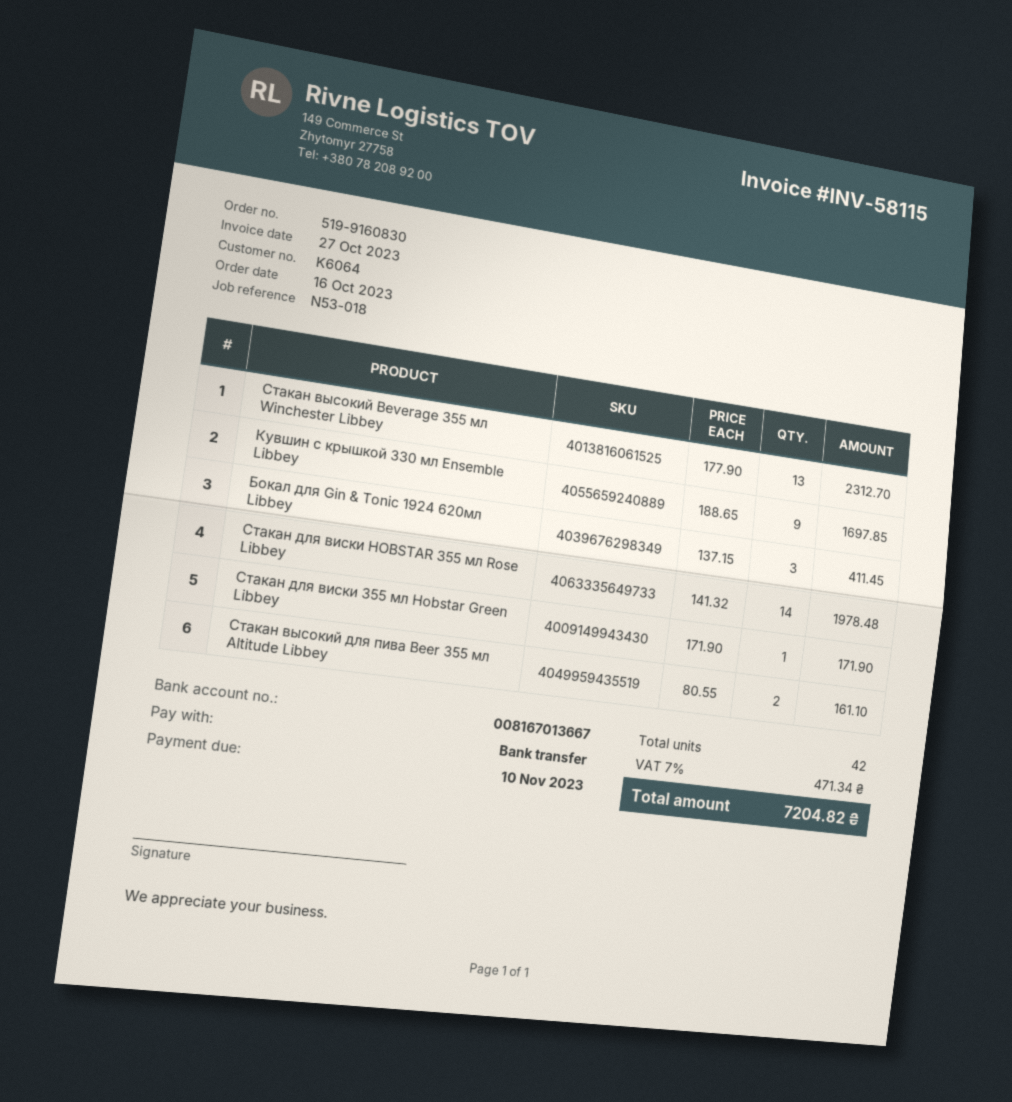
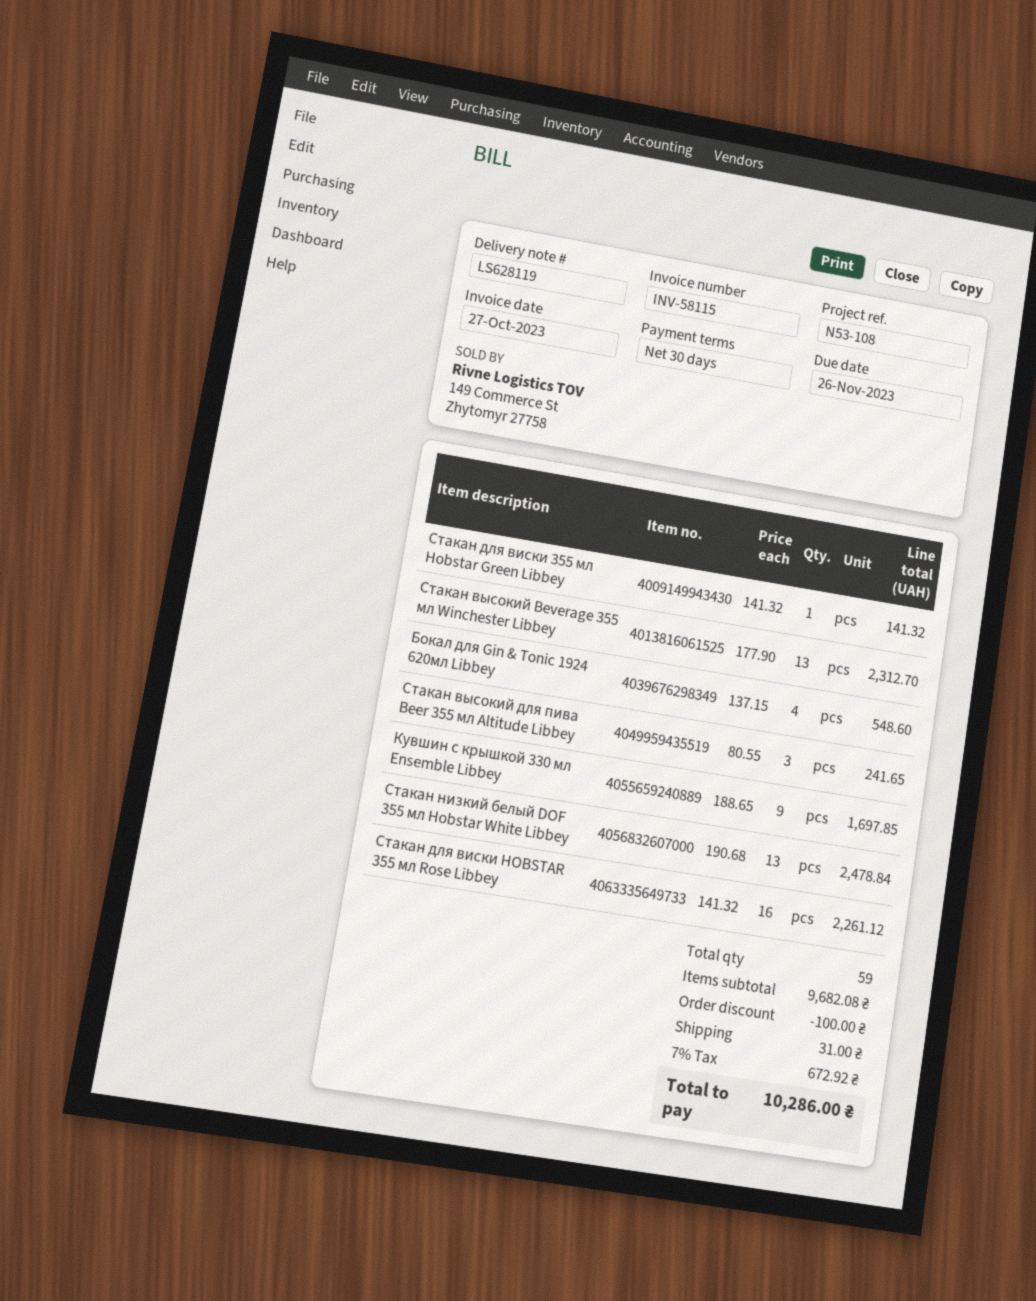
due date: 2023-11-10 -> 2023-11-26
reference: N53-018 -> N53-108
Бокал для Gin & Tonic 1924 620мл Libbey: 3 x 137.15 = 411.45 -> 4 x 137.15 = 548.60
Стакан для виски HOBSTAR 355 мл Rose Libbey: 14 x 141.32 = 1978.48 -> 16 x 141.32 = 2261.12
Стакан для виски 355 мл Hobstar Green Libbey: 1 x 171.90 = 171.90 -> 1 x 141.32 = 141.32
Стакан высокий для пива Beer 355 мл Altitude Libbey: 2 x 80.55 = 161.10 -> 3 x 80.55 = 241.65
Стакан низкий белый DOF 355 мл Hobstar White Libbey: none -> 13 x 190.68 = 2478.84
total quantity: 42 -> 59
discount: none -> 100.00
shipping: none -> 31.00
tax: 7% = 471.34 -> 7% = 672.92
total: 7204.82 -> 10286.00

